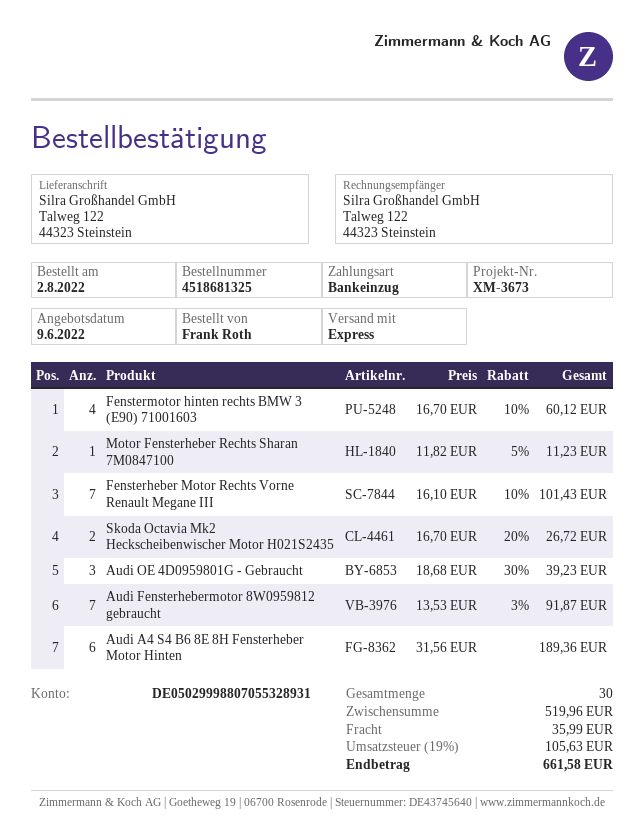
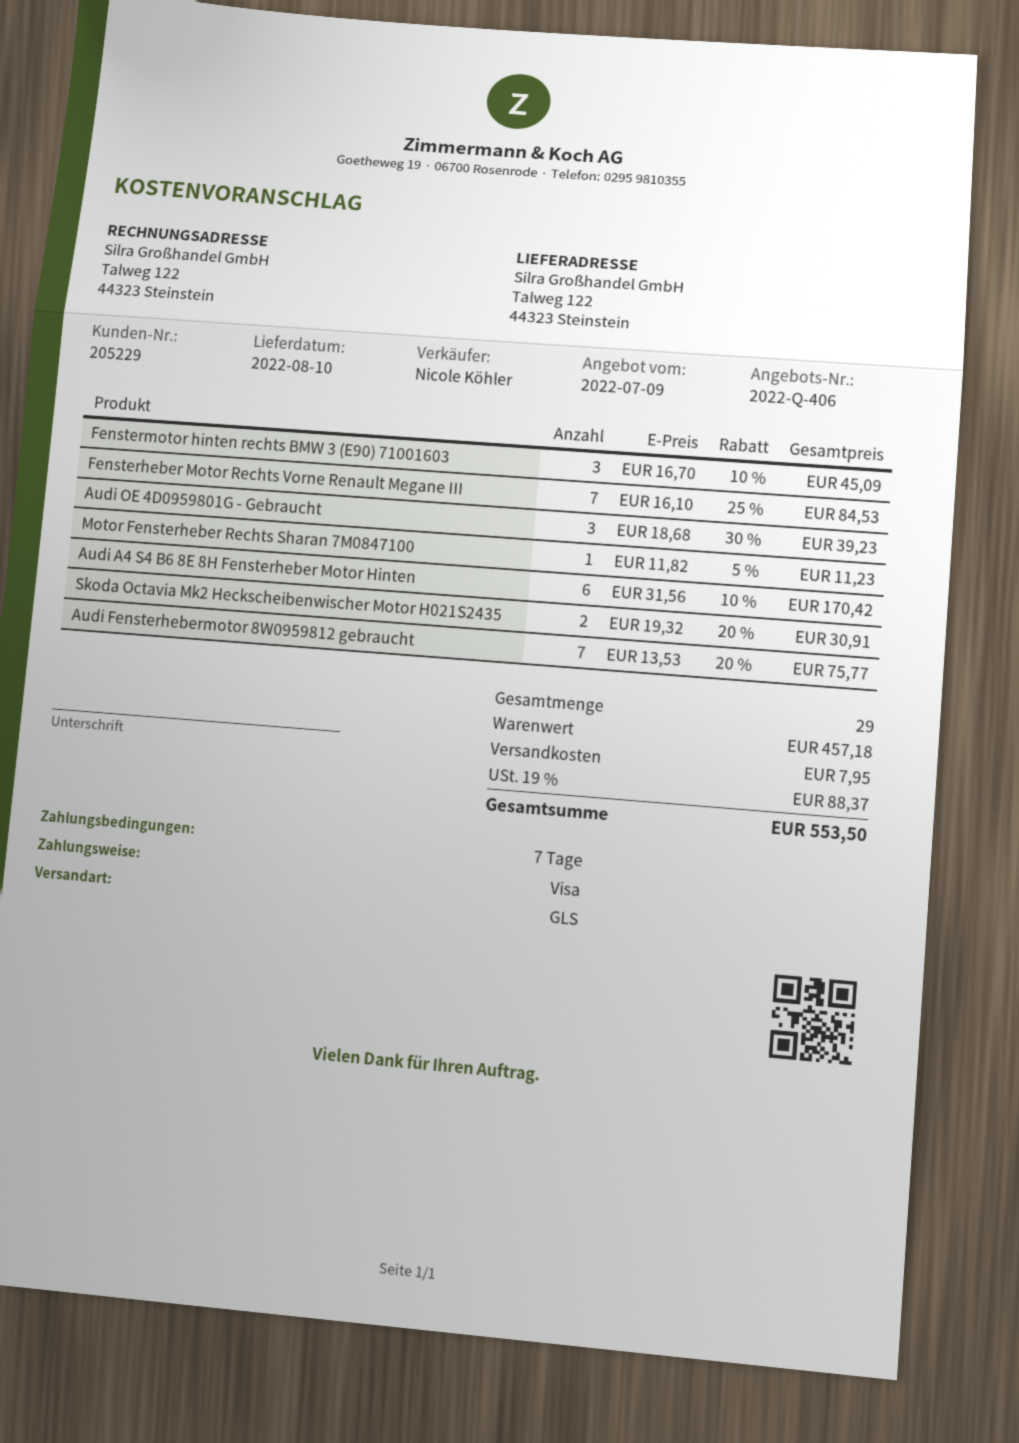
quote date: 2022-06-09 -> 2022-07-09
payment method: direct debit -> Visa
shipping method: express -> GLS
Fenstermotor hinten rechts BMW 3 (E90) 71001603: 4 x 16.70 - 10% = 60.12 -> 3 x 16.70 - 10% = 45.09
Fensterheber Motor Rechts Vorne Renault Megane III: 7 x 16.10 - 10% = 101.43 -> 7 x 16.10 - 25% = 84.53
Skoda Octavia Mk2 Heckscheibenwischer Motor H021S2435: 2 x 16.70 - 20% = 26.72 -> 2 x 19.32 - 20% = 30.91
Audi Fensterhebermotor 8W0959812 gebraucht: 7 x 13.53 - 3% = 91.87 -> 7 x 13.53 - 20% = 75.77
Audi A4 S4 B6 8E 8H Fensterheber Motor Hinten: 6 x 31.56 = 189.36 -> 6 x 31.56 - 10% = 170.42
total quantity: 30 -> 29
subtotal: 519.96 -> 457.18
shipping: 35.99 -> 7.95
tax: 19% = 105.63 -> 19% = 88.37
total: 661.58 -> 553.50

